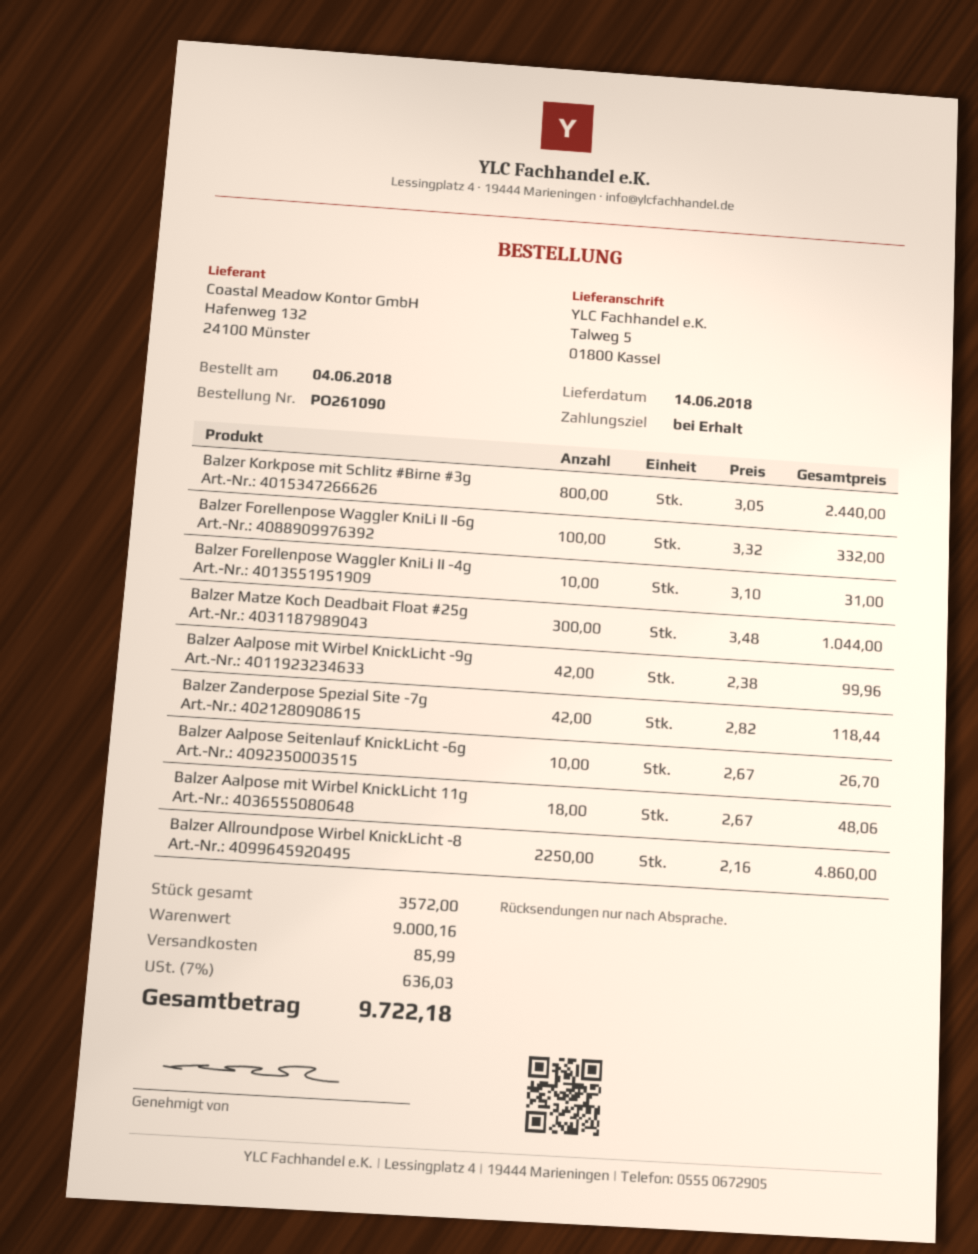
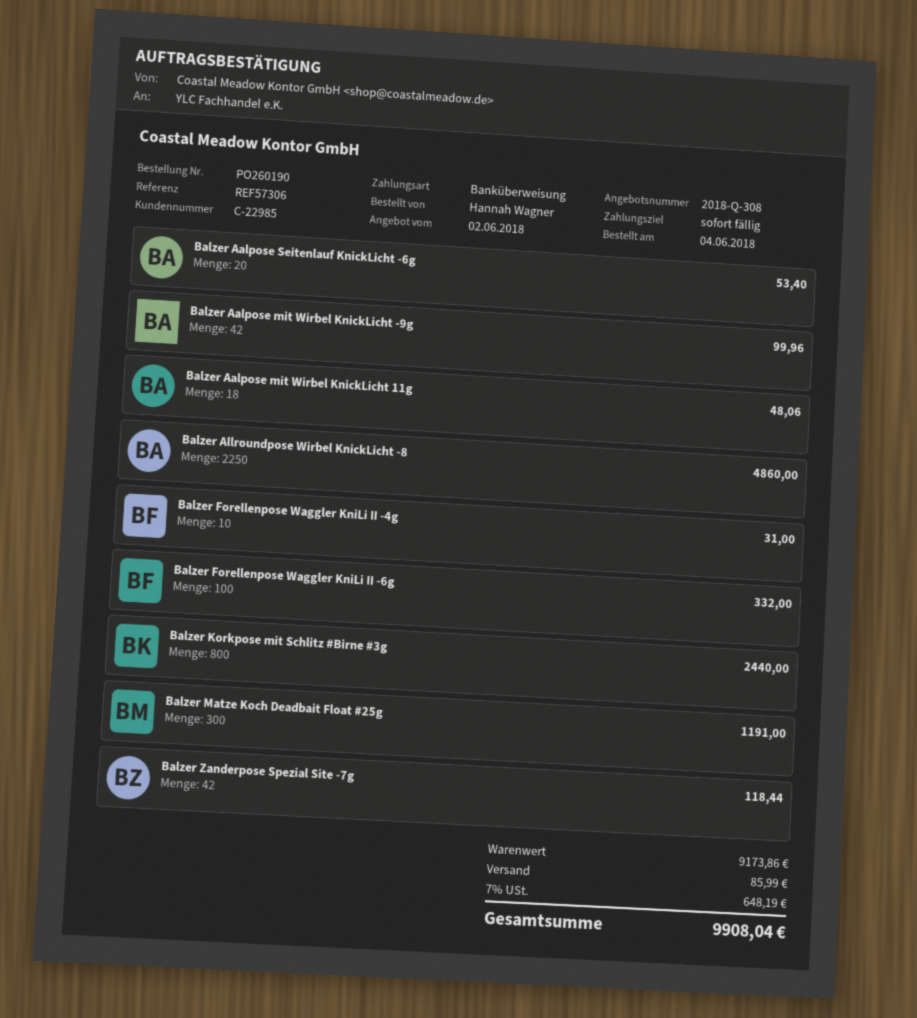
order number: PO261090 -> PO260190
Balzer Matze Koch Deadbait Float #25g: 300 for 1044.00 -> 300 for 1191.00
Balzer Aalpose Seitenlauf KnickLicht -6g: 10 for 26.70 -> 20 for 53.40
subtotal: 9000.16 -> 9173.86
tax: 7% = 636.03 -> 7% = 648.19
total: 9722.18 -> 9908.04

